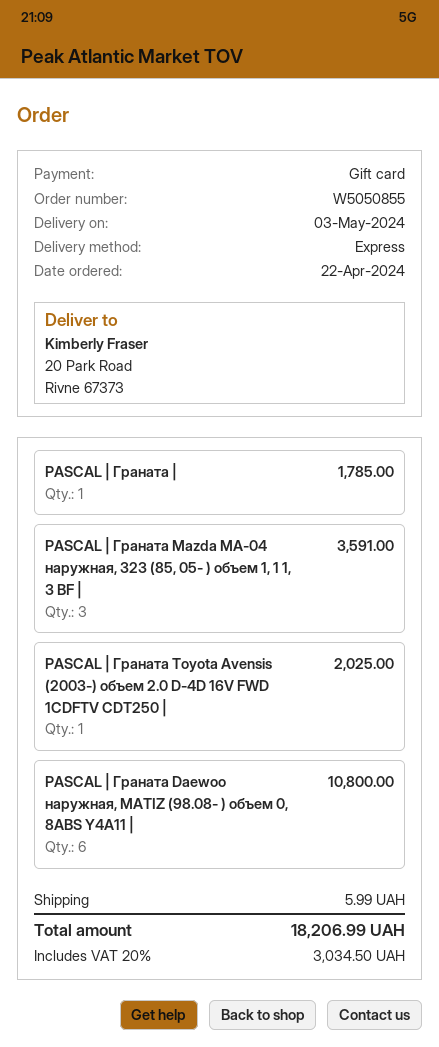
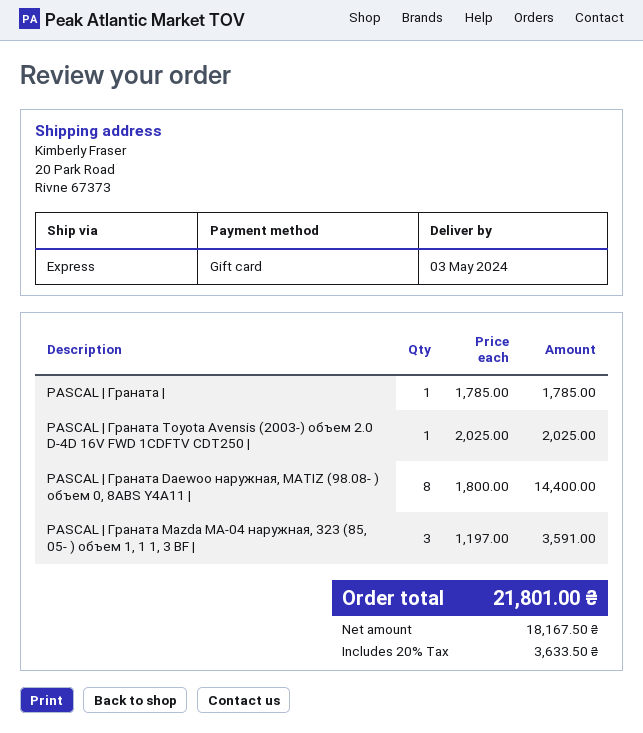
PASCAL | Граната Daewoo наружная, MATIZ (98.08- ) объем 0, 8ABS Y4A11 |: 6 for 10800.00 -> 8 for 14400.00
shipping: 5.99 -> none
tax: 20% = 3034.50 -> 20% = 3633.50
total: 18206.99 -> 21801.00

